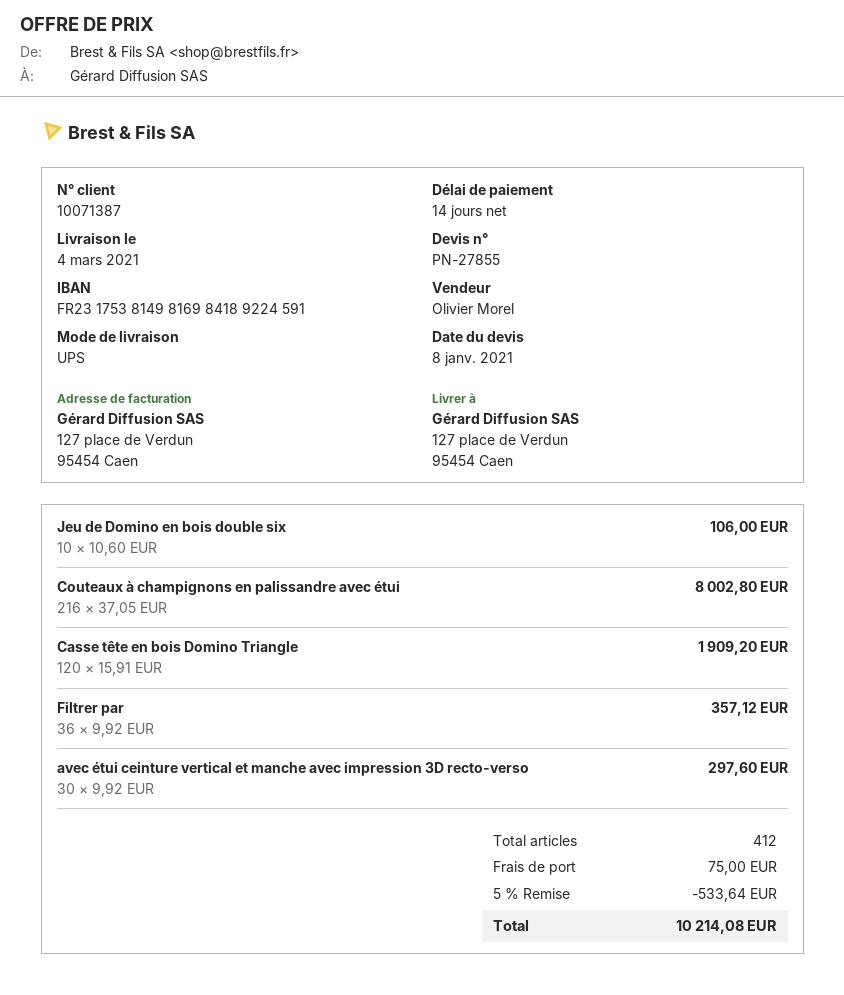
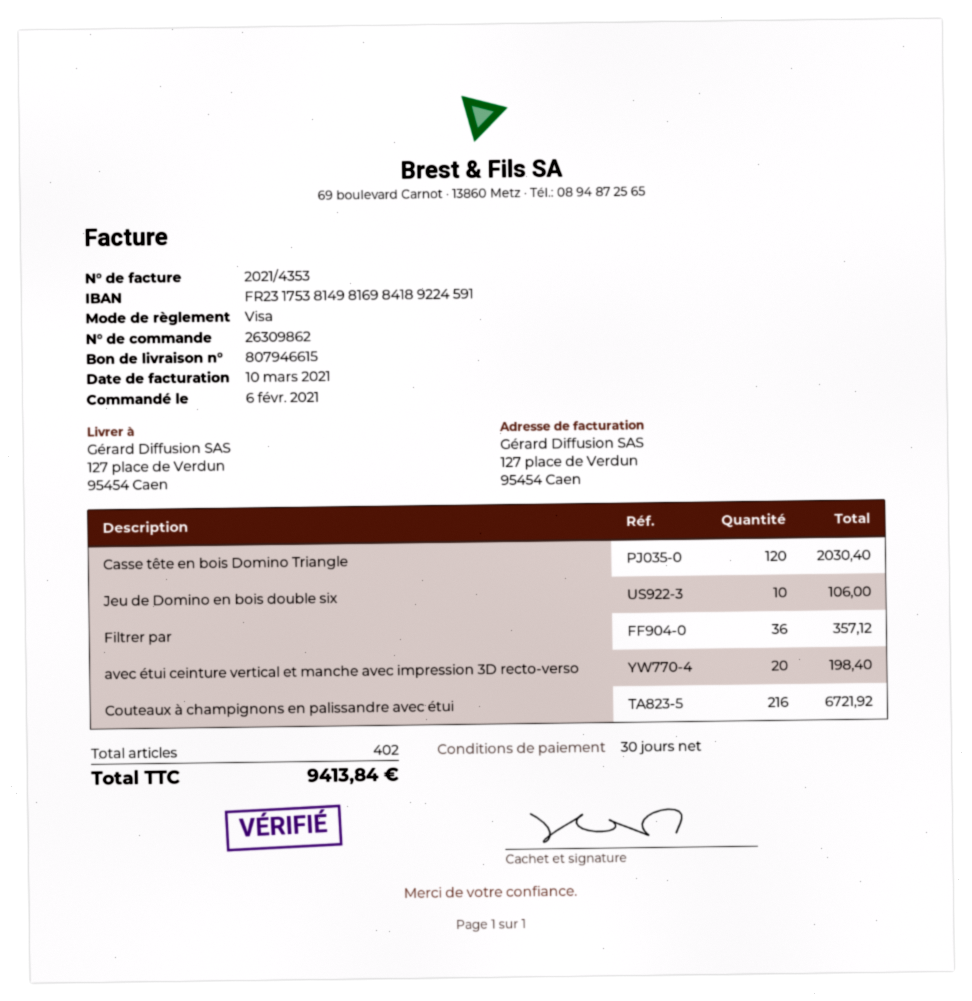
payment terms: 14 days -> 30 days
Couteaux à champignons en palissandre avec étui: 216 for 8002.80 -> 216 for 6721.92
Casse tête en bois Domino Triangle: 120 for 1909.20 -> 120 for 2030.40
avec étui ceinture vertical et manche avec impression 3D recto-verso: 30 for 297.60 -> 20 for 198.40
total quantity: 412 -> 402
discount: 5% = 533.64 -> none
shipping: 75.00 -> none
total: 10214.08 -> 9413.84

